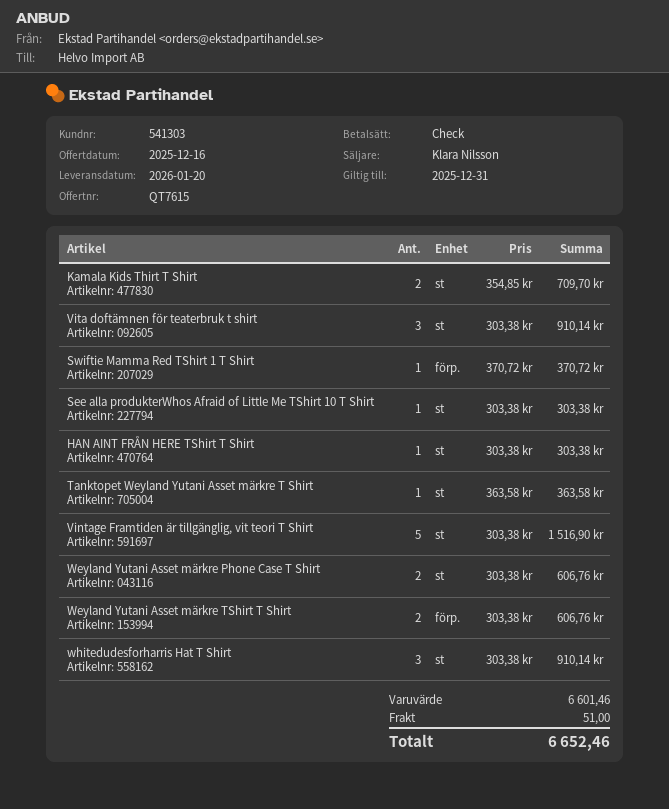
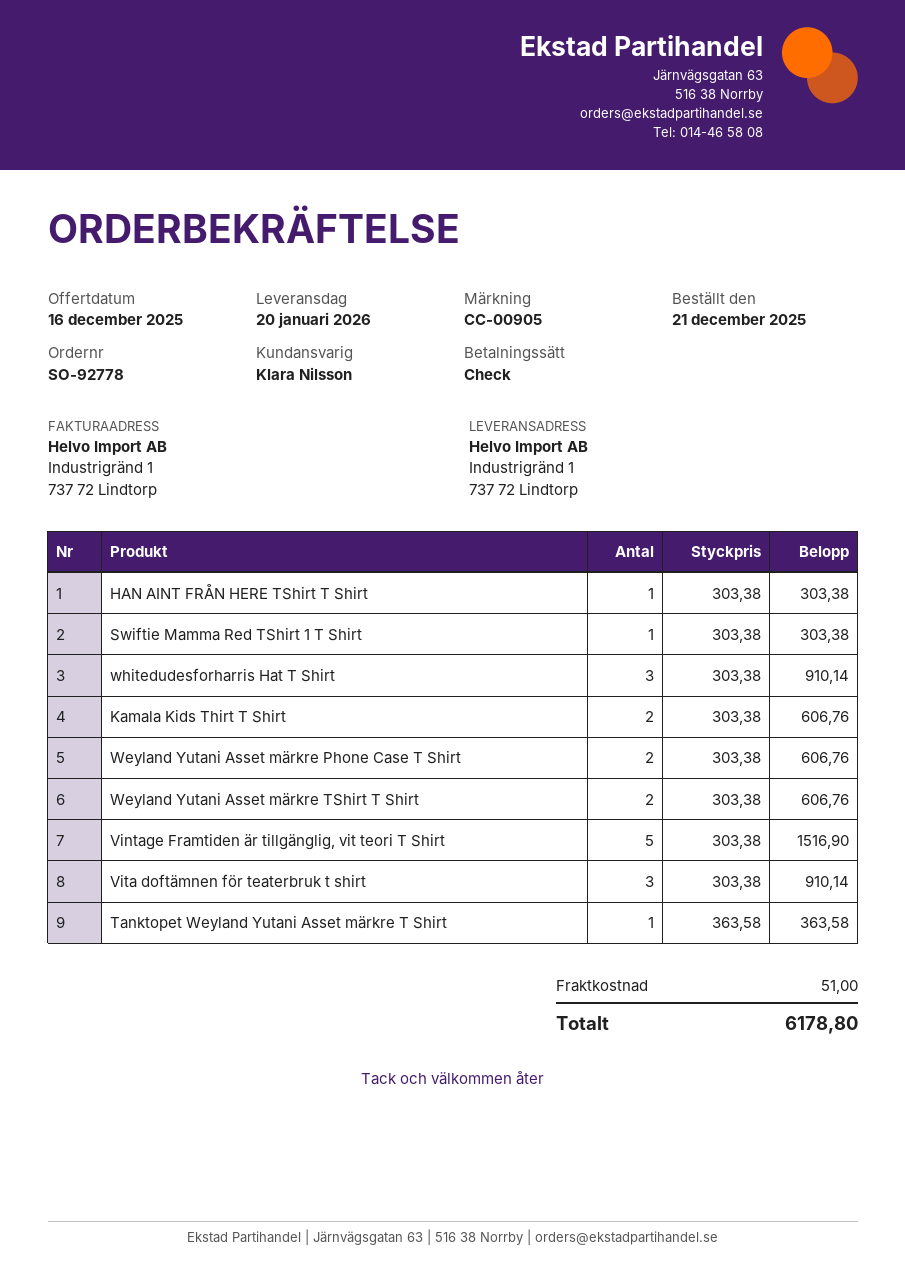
Kamala Kids Thirt T Shirt: 2 x 354.85 = 709.70 -> 2 x 303.38 = 606.76
Swiftie Mamma Red TShirt 1 T Shirt: 1 x 370.72 = 370.72 -> 1 x 303.38 = 303.38
See alla produkterWhos Afraid of Little Me TShirt 10 T Shirt: 1 x 303.38 = 303.38 -> none
total: 6652.46 -> 6178.80

